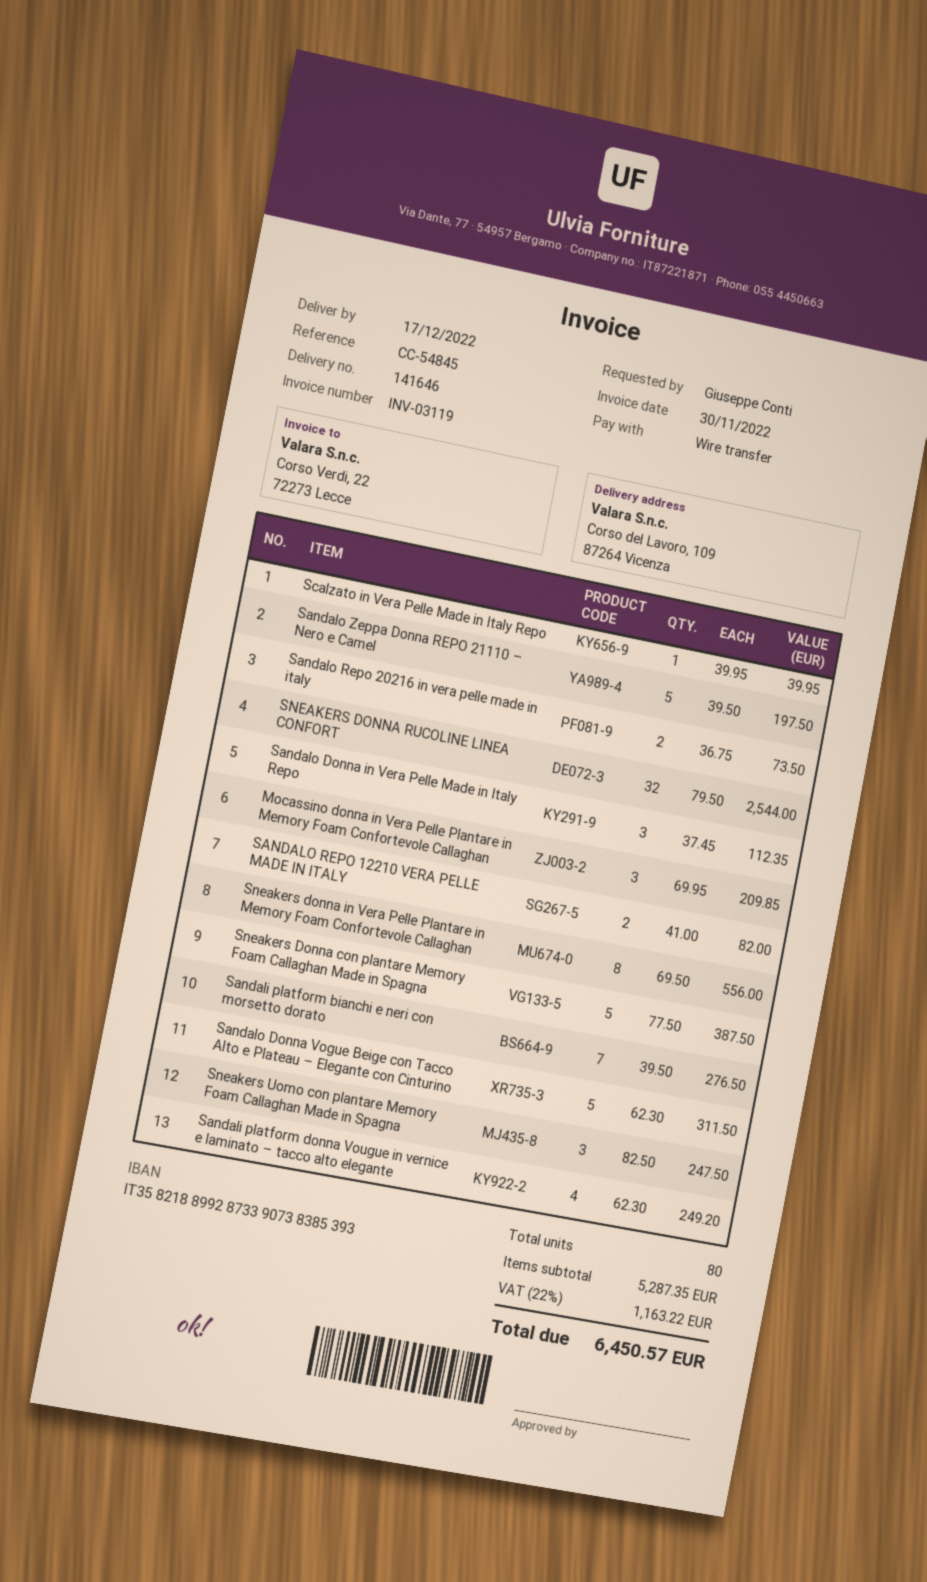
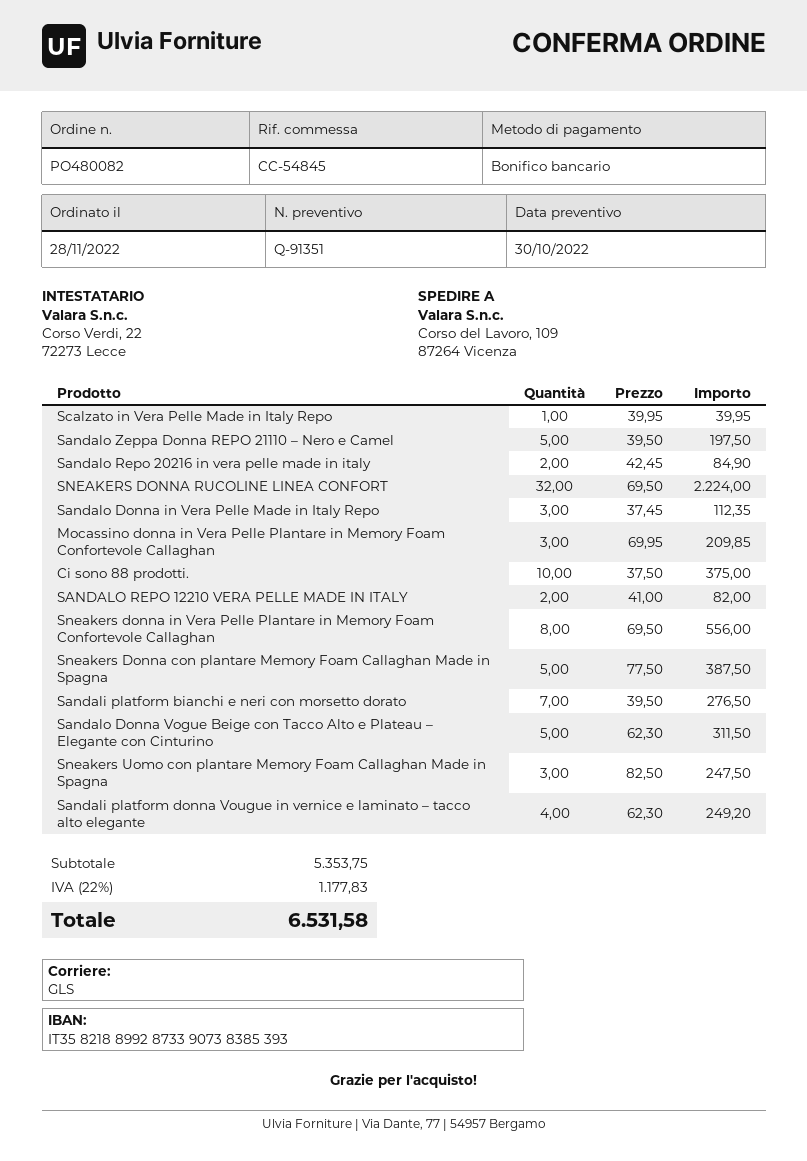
Sandalo Repo 20216 in vera pelle made in italy: 2 x 36.75 = 73.50 -> 2 x 42.45 = 84.90
SNEAKERS DONNA RUCOLINE LINEA CONFORT: 32 x 79.50 = 2544.00 -> 32 x 69.50 = 2224.00
Ci sono 88 prodotti.: none -> 10 x 37.50 = 375.00
subtotal: 5287.35 -> 5353.75
tax: 22% = 1163.22 -> 22% = 1177.83
total: 6450.57 -> 6531.58

